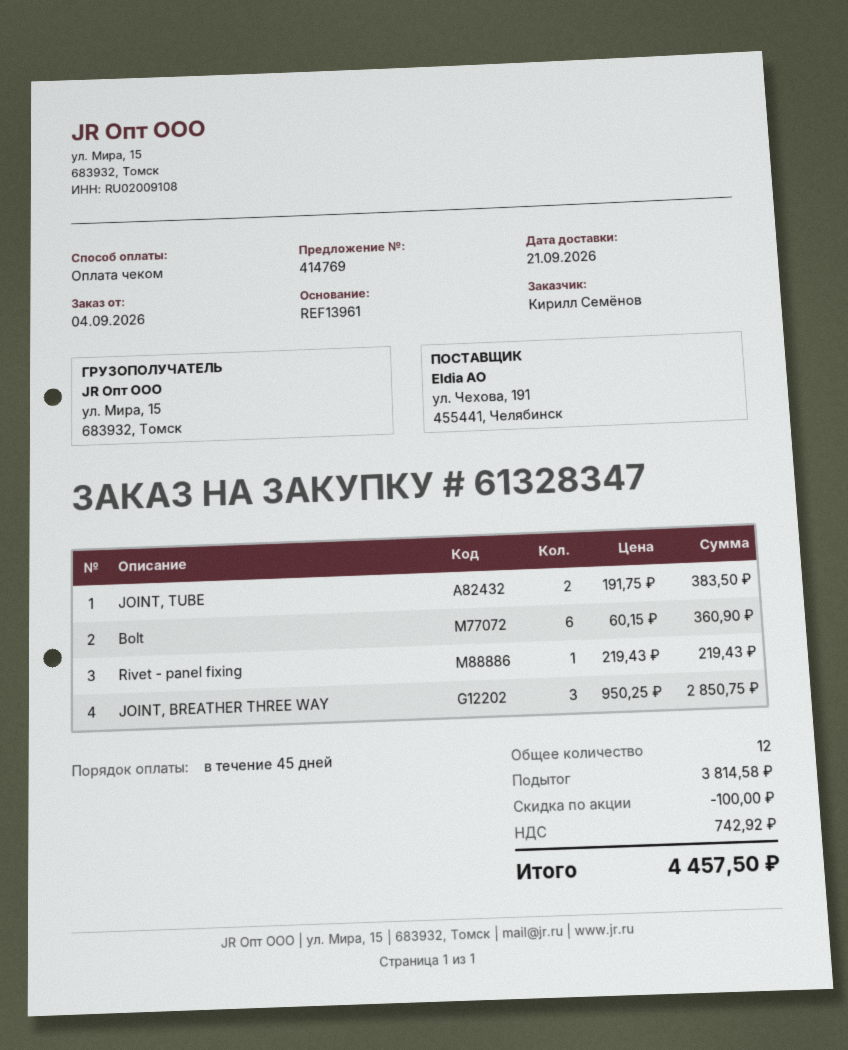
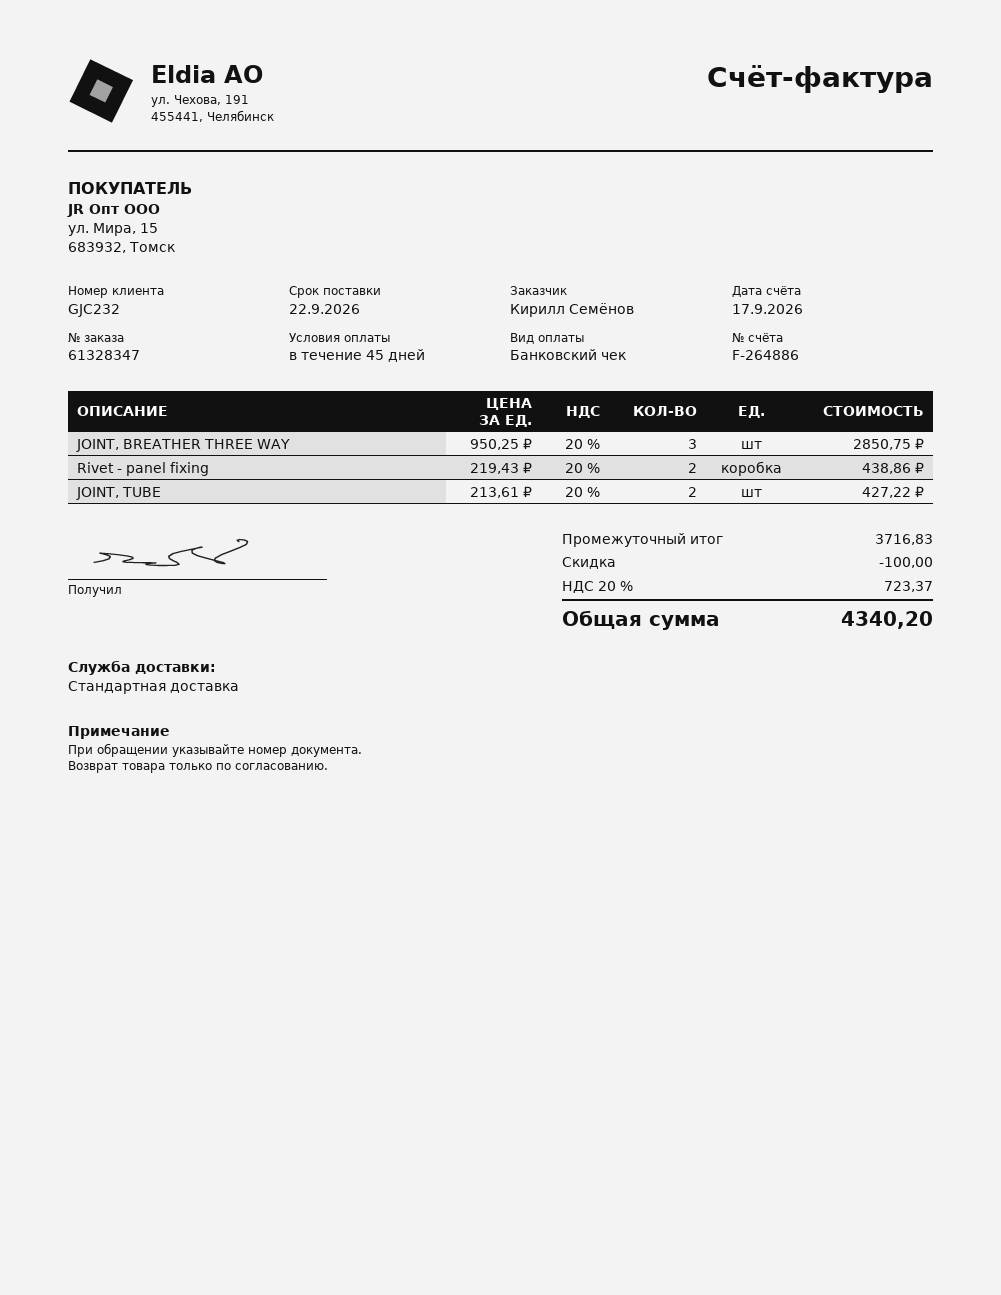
delivery date: 2026-09-21 -> 2026-09-22
JOINT, TUBE: 2 x 191.75 = 383.50 -> 2 x 213.61 = 427.22
Bolt: 6 x 60.15 = 360.90 -> none
Rivet - panel fixing: 1 x 219.43 = 219.43 -> 2 x 219.43 = 438.86
subtotal: 3814.58 -> 3716.83
tax: 742.92 -> 723.37
total: 4457.50 -> 4340.20

